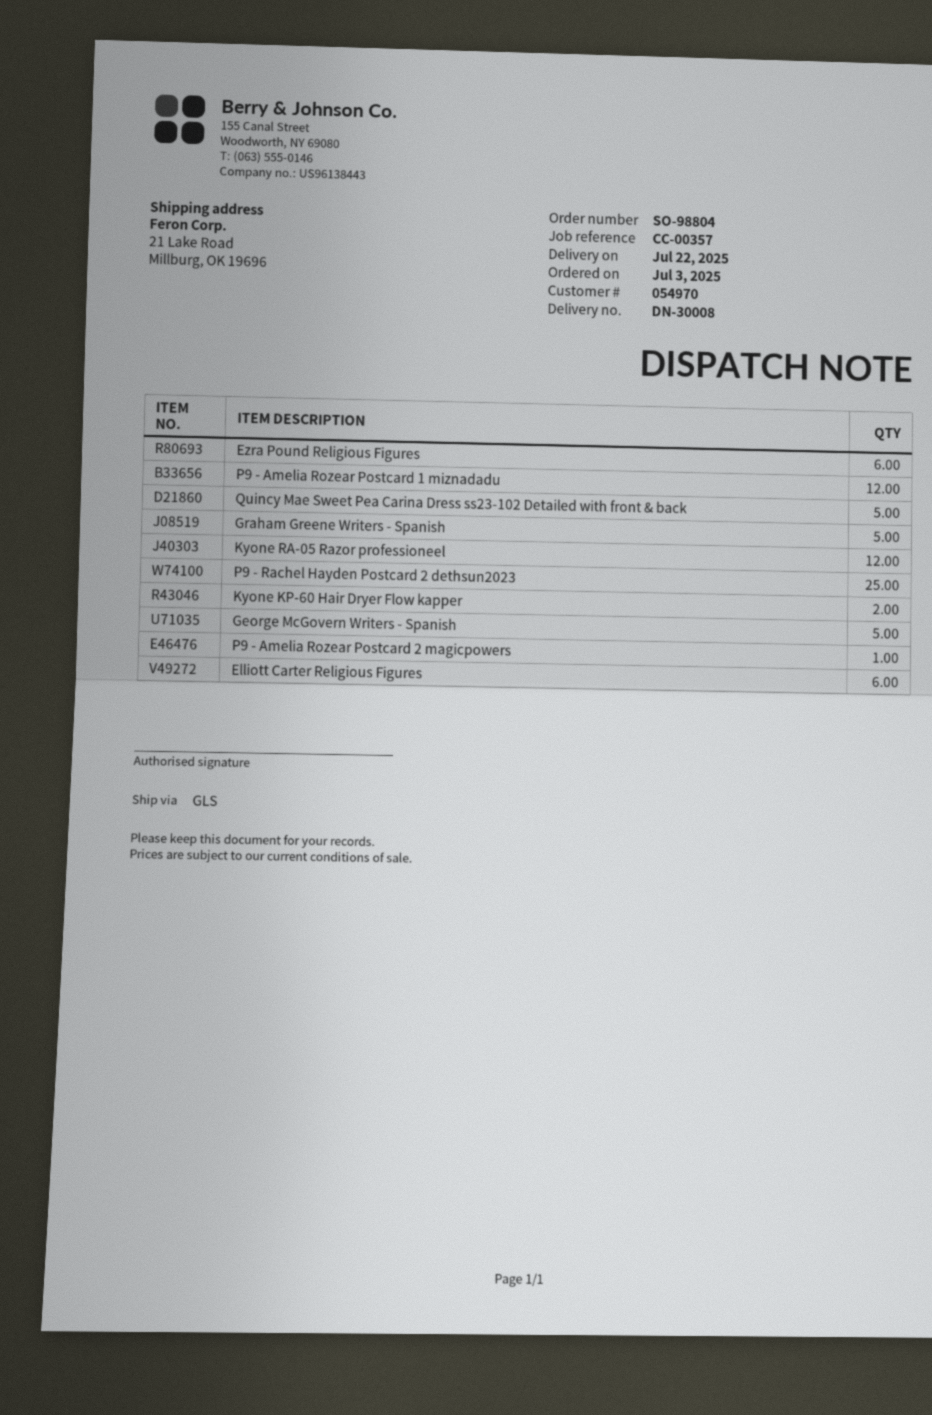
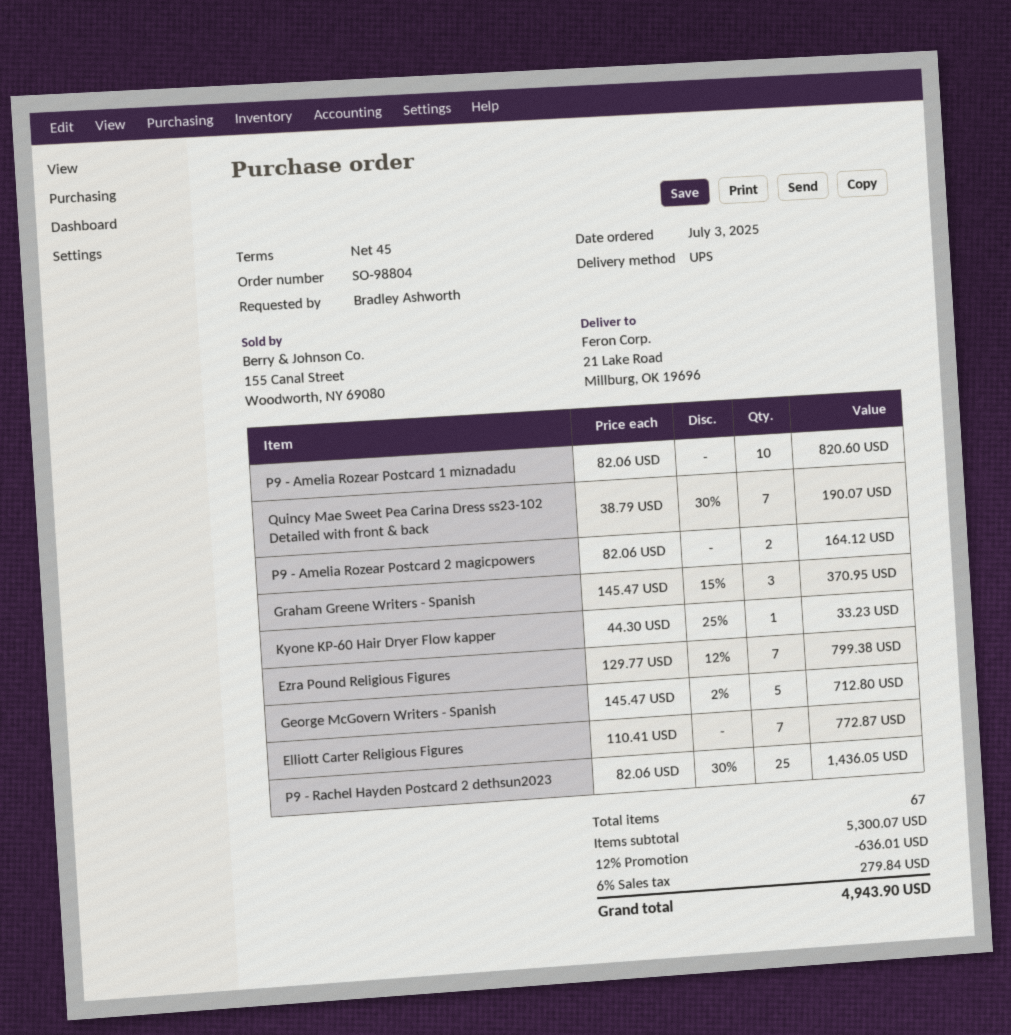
shipping method: GLS -> UPS
Ezra Pound Religious Figures: 6 -> 7
P9 - Amelia Rozear Postcard 1 miznadadu: 12 -> 10
Quincy Mae Sweet Pea Carina Dress ss23-102 Detailed with front & back: 5 -> 7
Graham Greene Writers - Spanish: 5 -> 3
Kyone RA-05 Razor professioneel: 12 -> none
Kyone KP-60 Hair Dryer Flow kapper: 2 -> 1
P9 - Amelia Rozear Postcard 2 magicpowers: 1 -> 2
Elliott Carter Religious Figures: 6 -> 7

